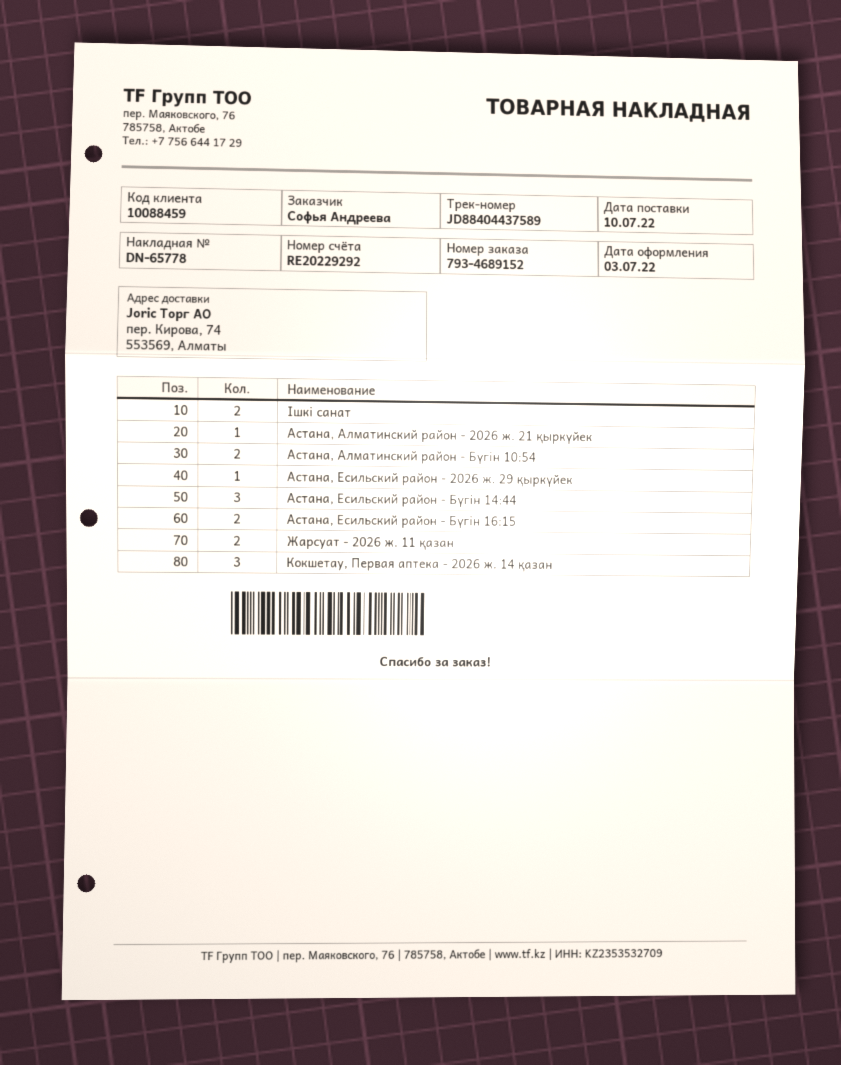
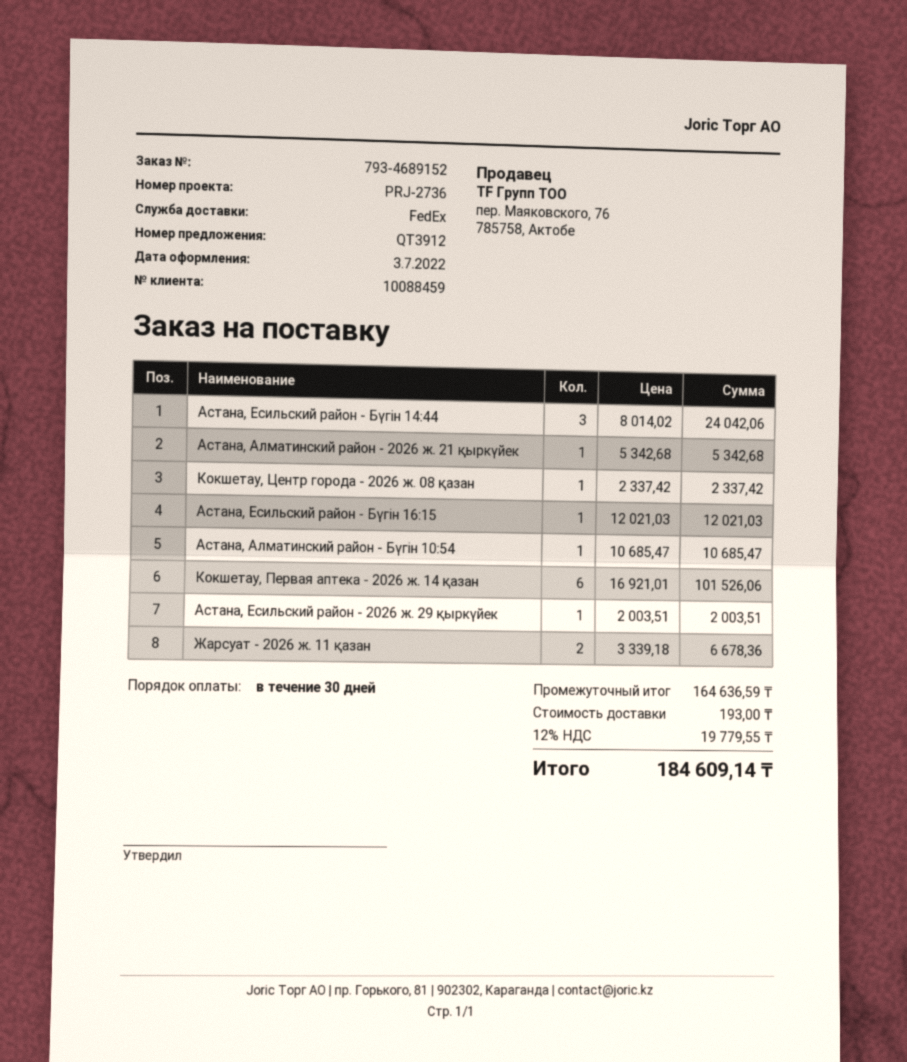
Ішкі санат: 2 -> none
Астана, Алматинский район - Бүгін 10:54: 2 -> 1
Астана, Есильский район - Бүгін 16:15: 2 -> 1
Кокшетау, Первая аптека - 2026 ж. 14 қазан: 3 -> 6
Кокшетау, Центр города - 2026 ж. 08 қазан: none -> 1

